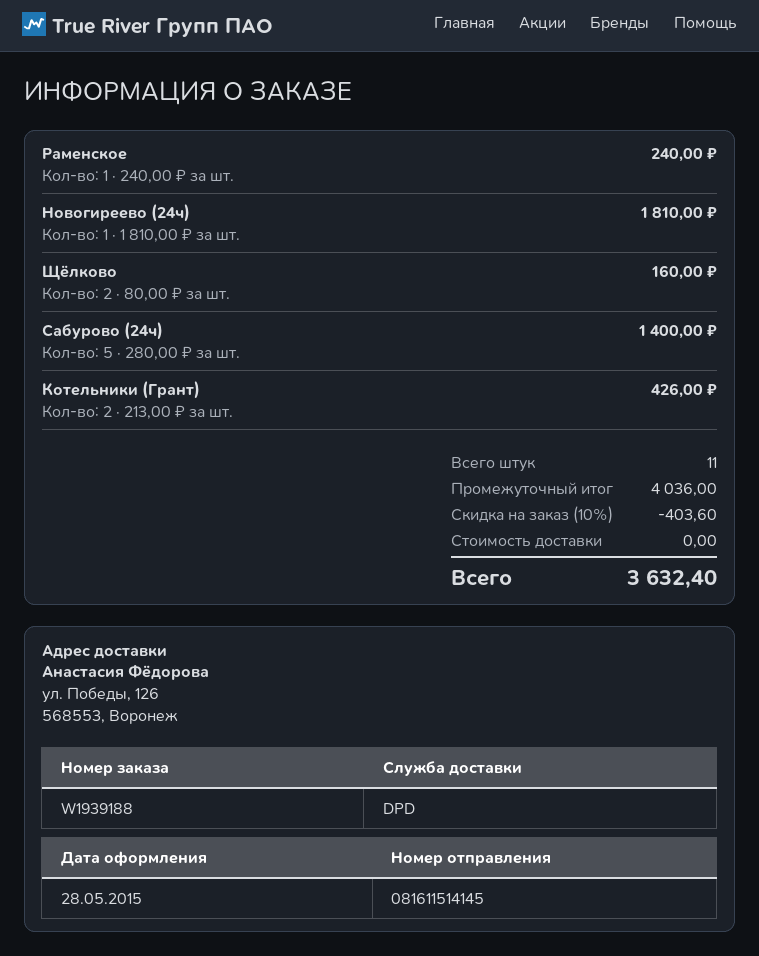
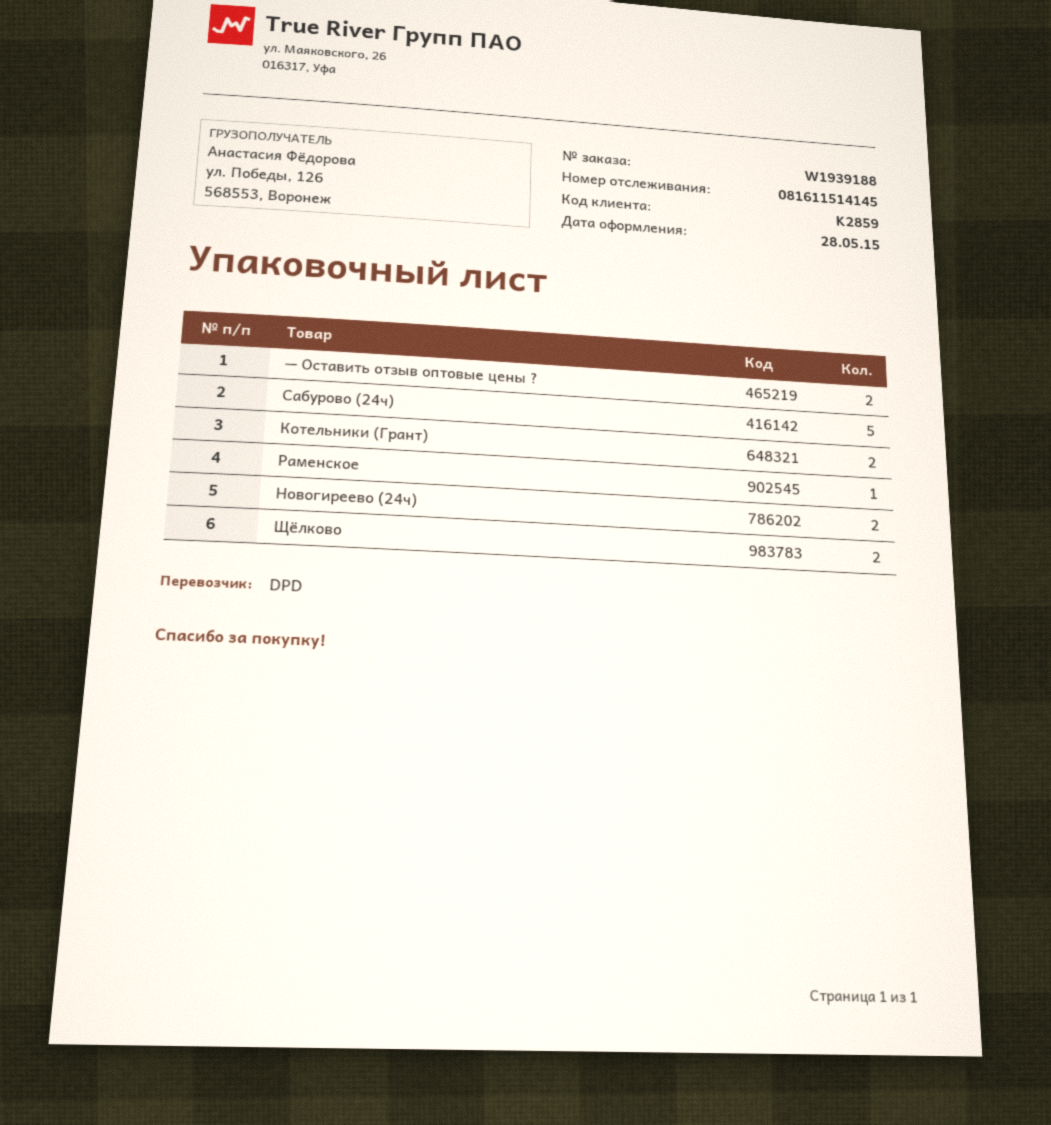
Новогиреево (24ч): 1 -> 2
— Оставить отзыв оптовые цены ?: none -> 2

